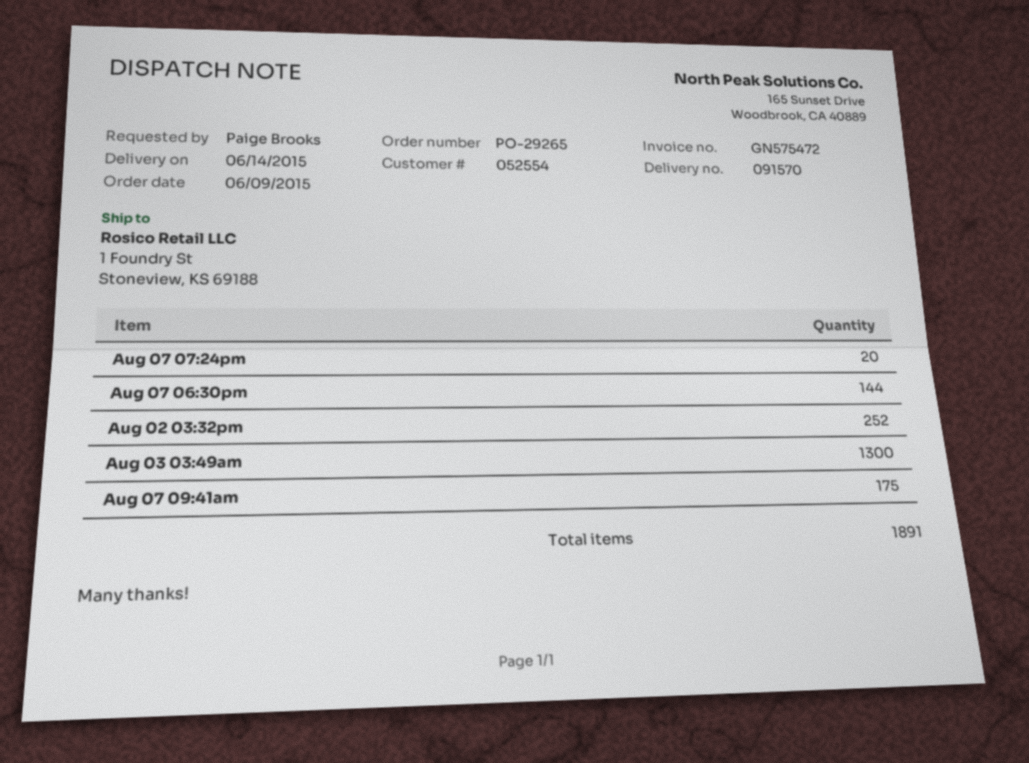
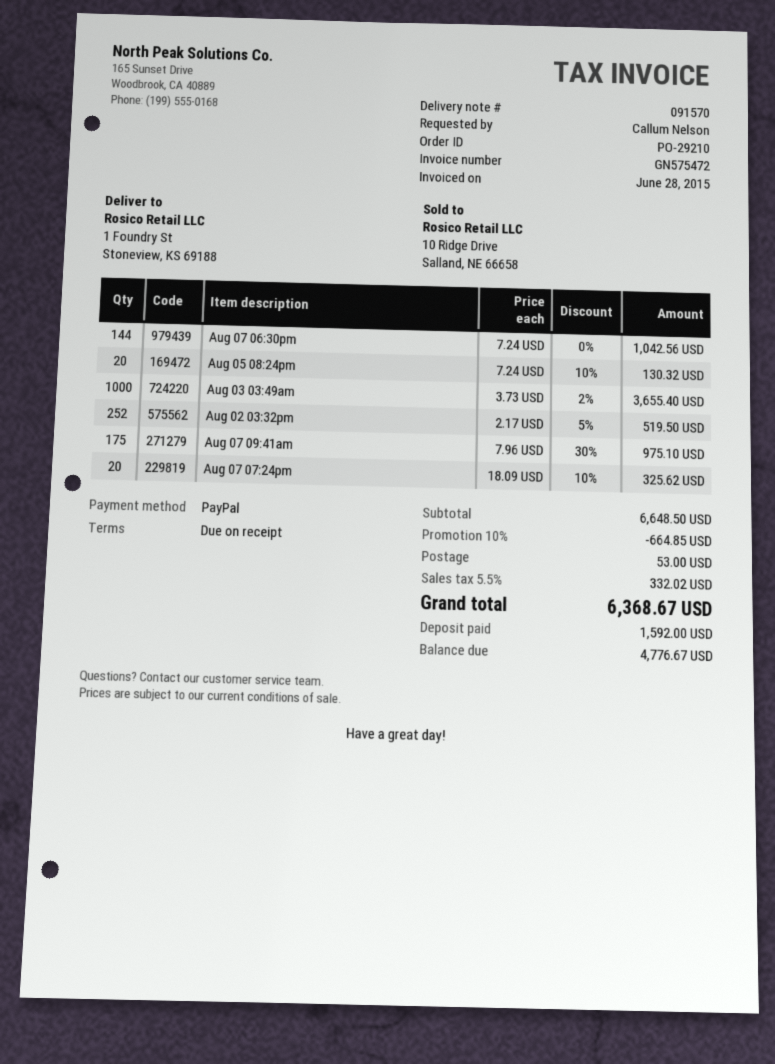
order number: PO-29265 -> PO-29210
ordered by: Paige Brooks -> Callum Nelson
Aug 03 03:49am: 1300 -> 1000
Aug 05 08:24pm: none -> 20

